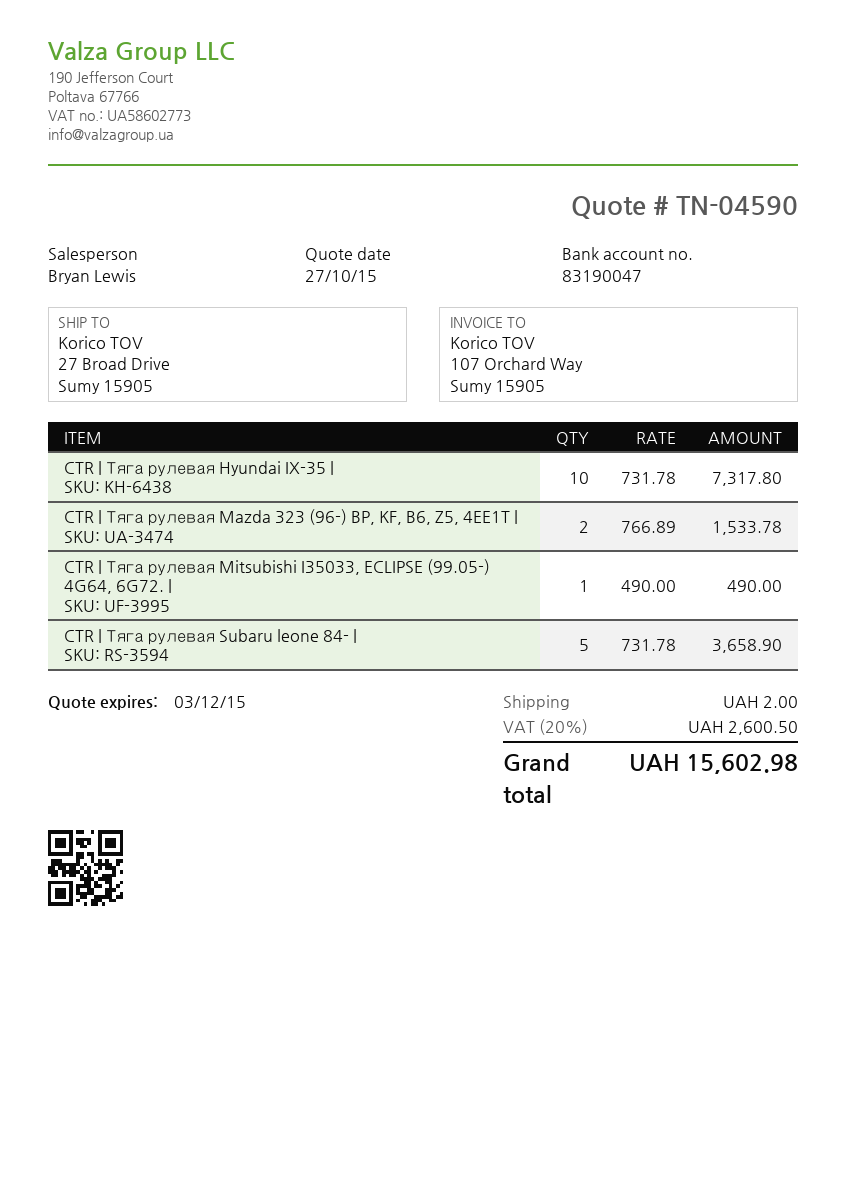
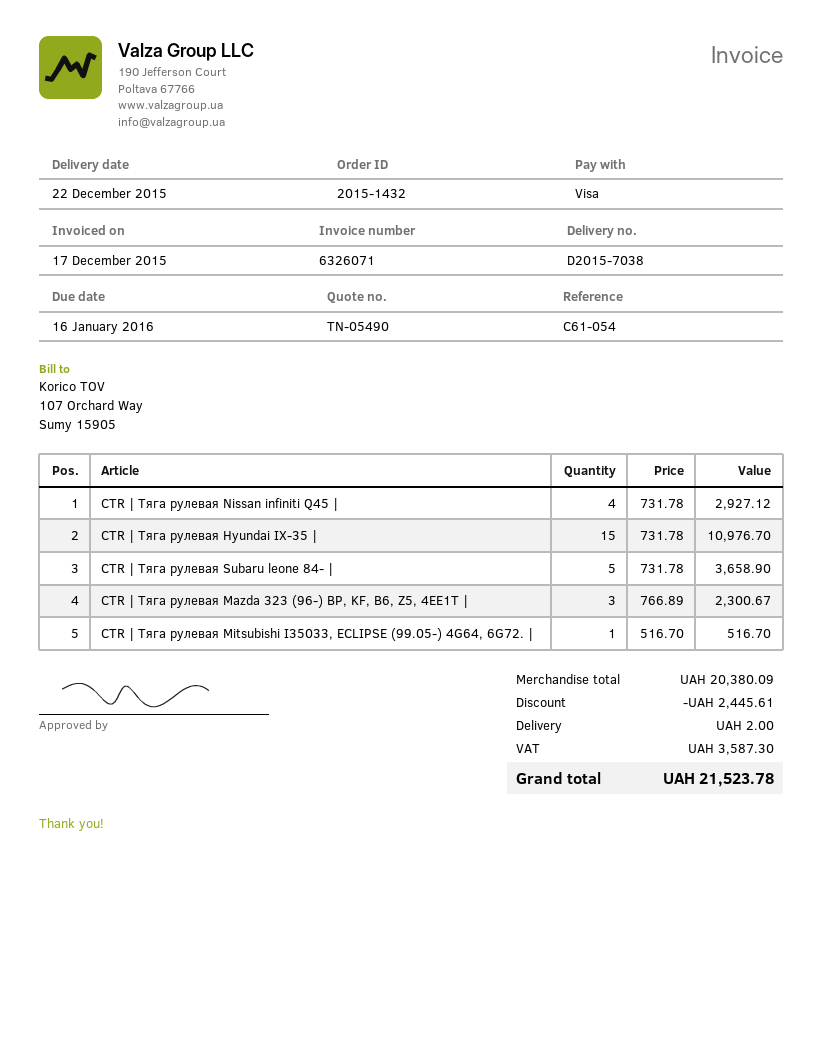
quote number: TN-04590 -> TN-05490
CTR | Тяга рулевая Hyundai IX-35 |: 10 x 731.78 = 7317.80 -> 15 x 731.78 = 10976.70
CTR | Тяга рулевая Mazda 323 (96-) BP, KF, B6, Z5, 4EE1T |: 2 x 766.89 = 1533.78 -> 3 x 766.89 = 2300.67
CTR | Тяга рулевая Mitsubishi I35033, ECLIPSE (99.05-) 4G64, 6G72. |: 1 x 490.00 = 490.00 -> 1 x 516.70 = 516.70
CTR | Тяга рулевая Nissan infiniti Q45 |: none -> 4 x 731.78 = 2927.12
discount: none -> 2445.61
tax: 2600.50 -> 3587.30
total: 15602.98 -> 21523.78

